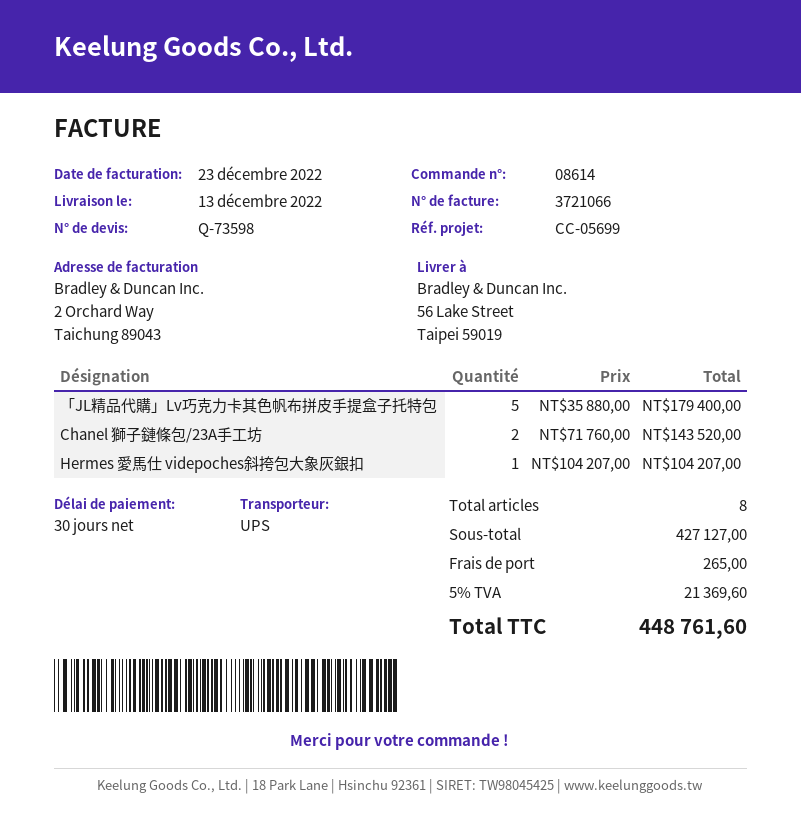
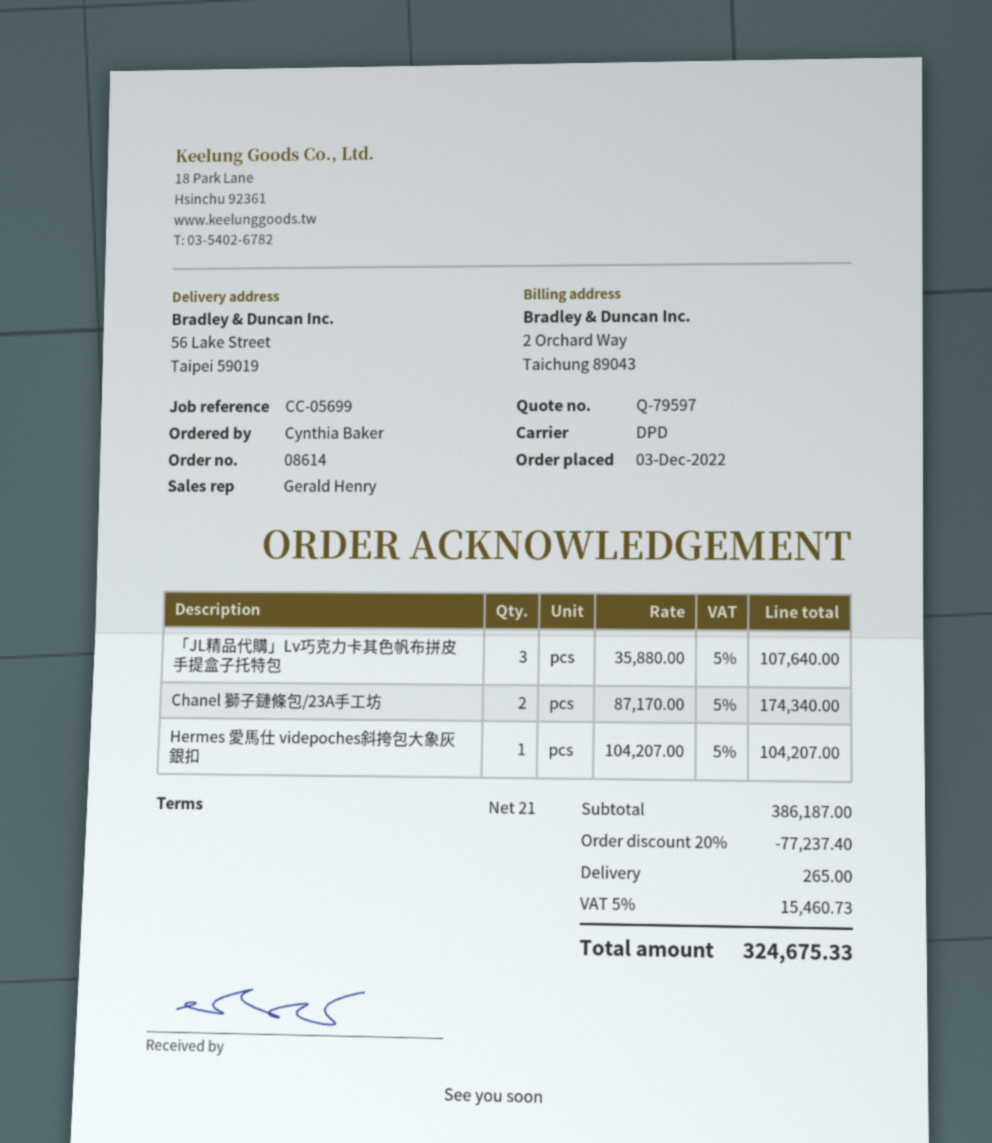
quote number: Q-73598 -> Q-79597
payment terms: 30 days -> 21 days
shipping method: UPS -> DPD
「JL精品代購」Lv巧克力卡其色帆布拼皮手提盒子托特包: 5 x 35880.00 = 179400.00 -> 3 x 35880.00 = 107640.00
Chanel 獅子鏈條包/23A手工坊: 2 x 71760.00 = 143520.00 -> 2 x 87170.00 = 174340.00
subtotal: 427127.00 -> 386187.00
discount: none -> 20% = 77237.40
tax: 5% = 21369.60 -> 5% = 15460.73
total: 448761.60 -> 324675.33

